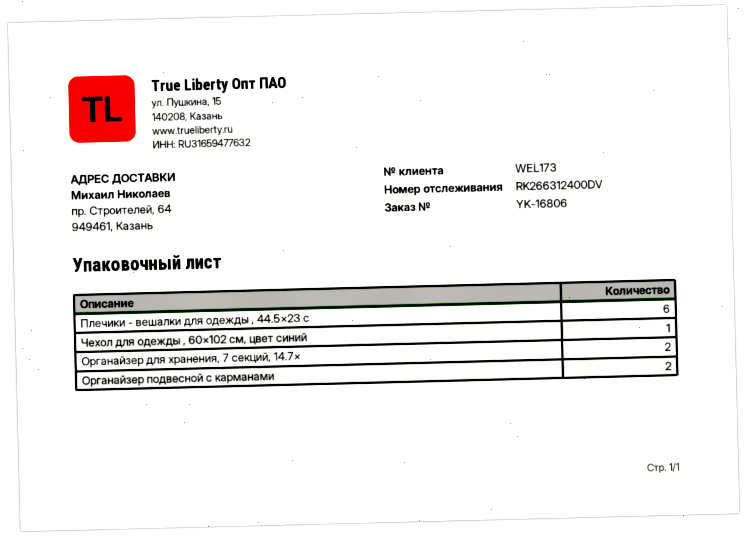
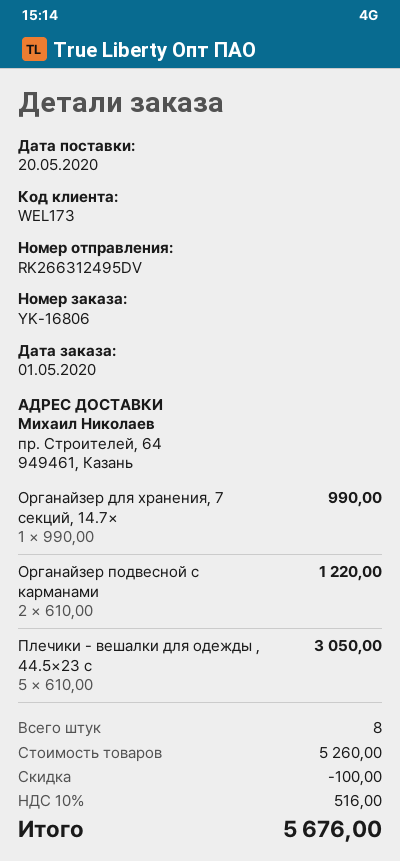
tracking number: RK266312400DV -> RK266312495DV
Плечики - вешалки для одежды , 44.5×23 с: 6 -> 5
Чехол для одежды , 60×102 см, цвет синий: 1 -> none
Органайзер для хранения, 7 секций, 14.7×: 2 -> 1

